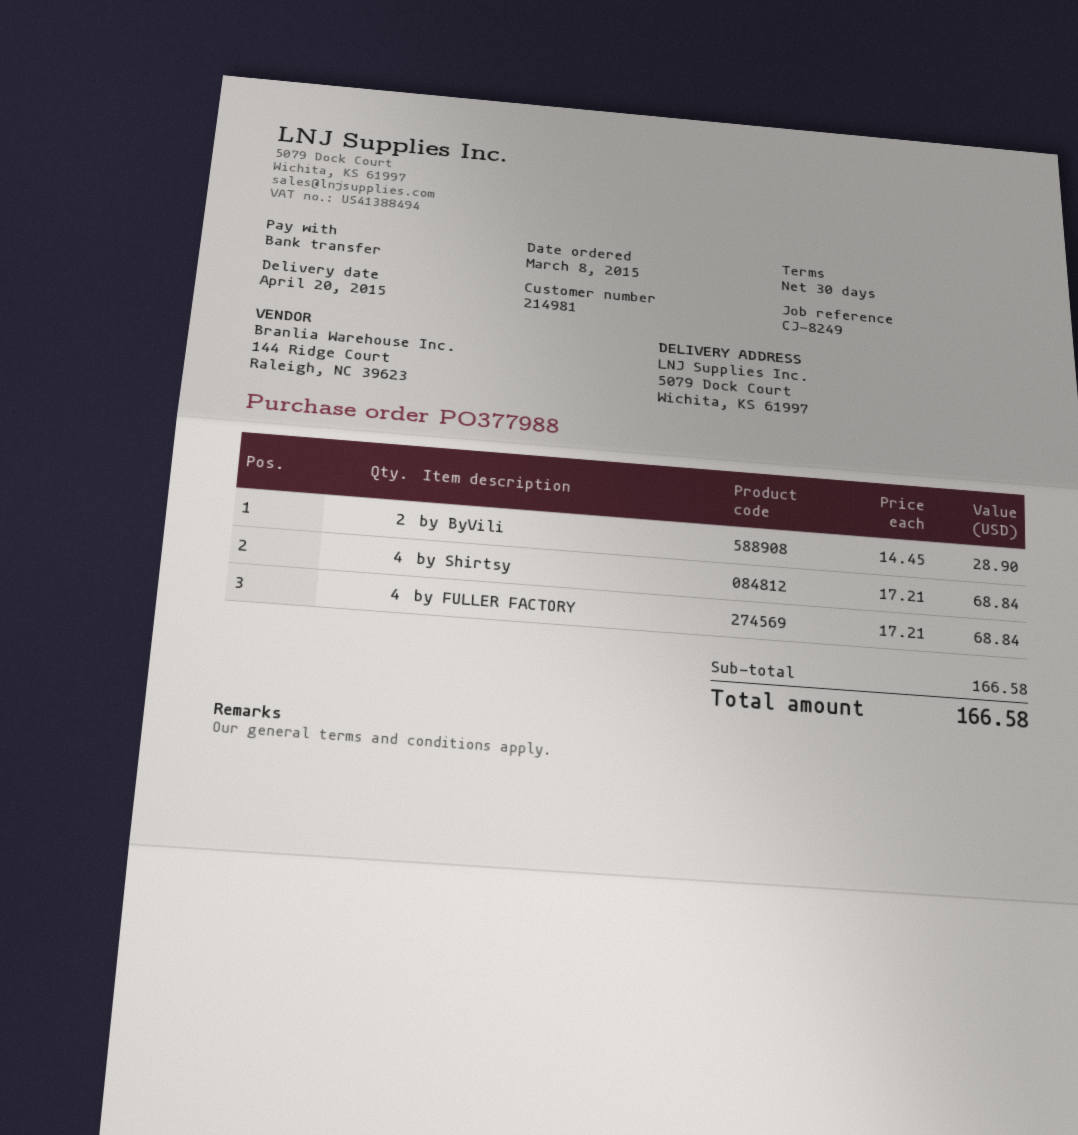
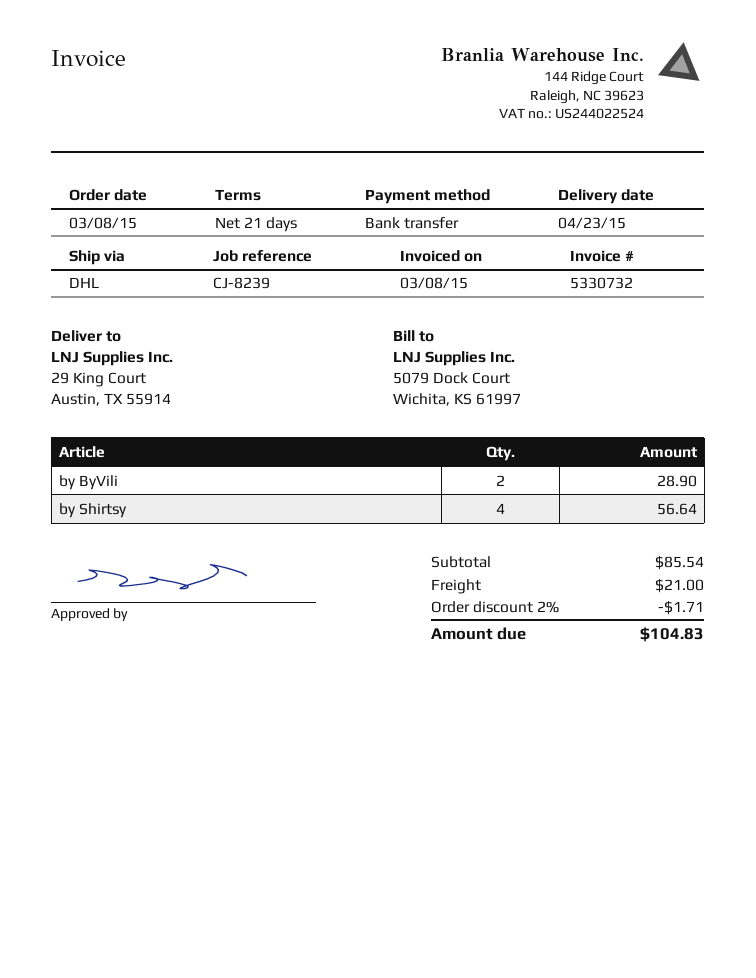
delivery date: 2015-04-20 -> 2015-04-23
payment terms: 30 days -> 21 days
reference: CJ-8249 -> CJ-8239
ship to: 5079 Dock Court, Wichita, KS 61997 -> 29 King Court, Austin, TX 55914
by Shirtsy: 4 for 68.84 -> 4 for 56.64
by FULLER FACTORY: 4 for 68.84 -> none
subtotal: 166.58 -> 85.54
discount: none -> 2% = 1.71
shipping: none -> 21.00
total: 166.58 -> 104.83

